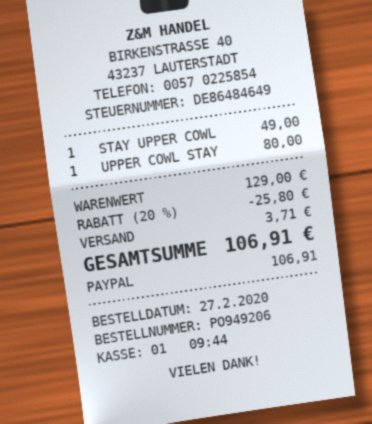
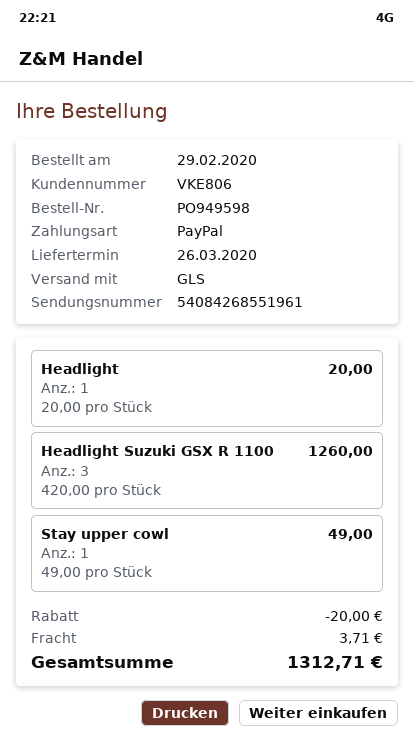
order number: PO949206 -> PO949598
order date: 2020-02-27 -> 2020-02-29
UPPER COWL STAY: 1 x 80.00 = 80.00 -> none
Headlight: none -> 1 x 20.00 = 20.00
Headlight Suzuki GSX R 1100: none -> 3 x 420.00 = 1260.00
discount: 25.80 -> 20.00
total: 106.91 -> 1312.71

